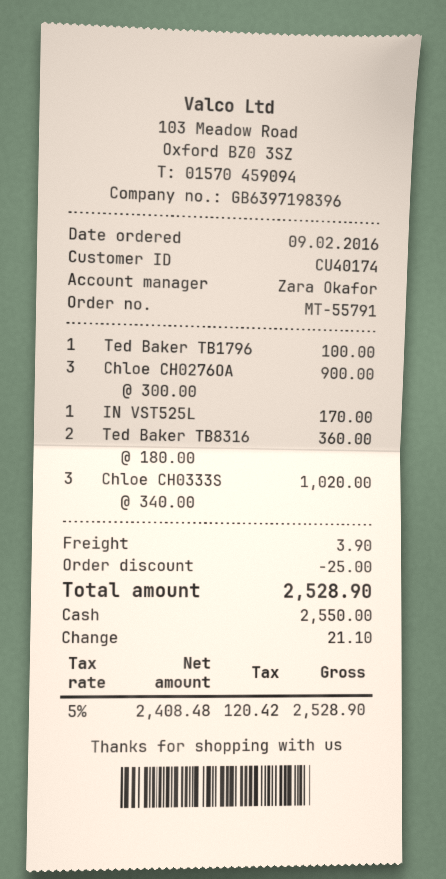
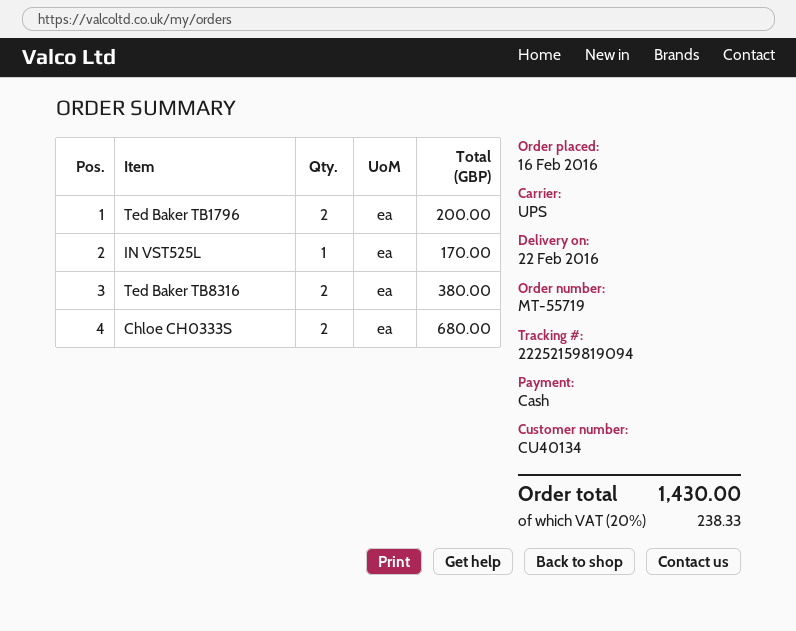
order number: MT-55791 -> MT-55719
order date: 2016-02-09 -> 2016-02-16
customer number: CU40174 -> CU40134
Ted Baker TB1796: 1 for 100.00 -> 2 for 200.00
Chloe CH0276OA: 3 for 900.00 -> none
Ted Baker TB8316: 2 for 360.00 -> 2 for 380.00
Chloe CH0333S: 3 for 1020.00 -> 2 for 680.00
discount: 25.00 -> none
shipping: 3.90 -> none
tax: 5% = 120.42 -> 20% = 238.33
total: 2528.90 -> 1430.00

